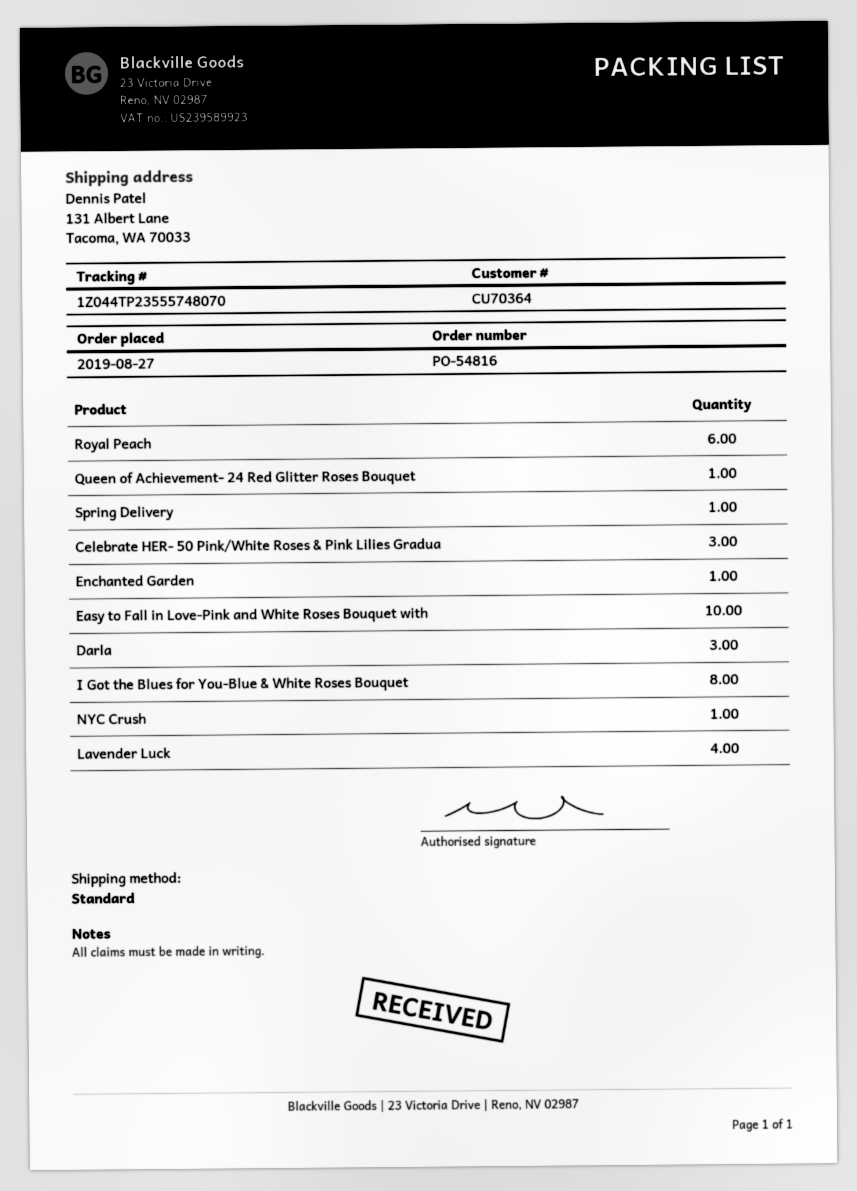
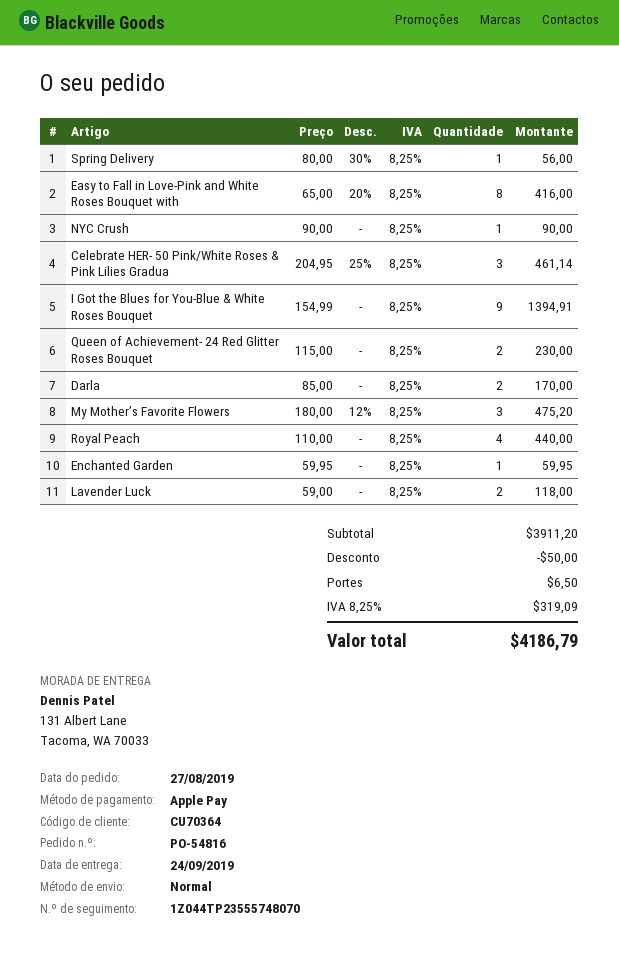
Royal Peach: 6 -> 4
Queen of Achievement- 24 Red Glitter Roses Bouquet: 1 -> 2
Easy to Fall in Love-Pink and White Roses Bouquet with: 10 -> 8
Darla: 3 -> 2
I Got the Blues for You-Blue & White Roses Bouquet: 8 -> 9
Lavender Luck: 4 -> 2
My Mother’s Favorite Flowers: none -> 3

